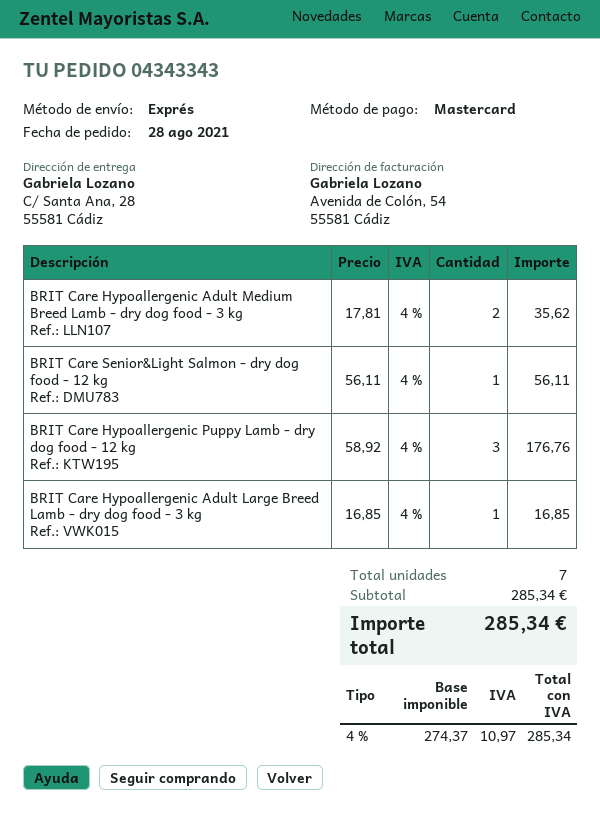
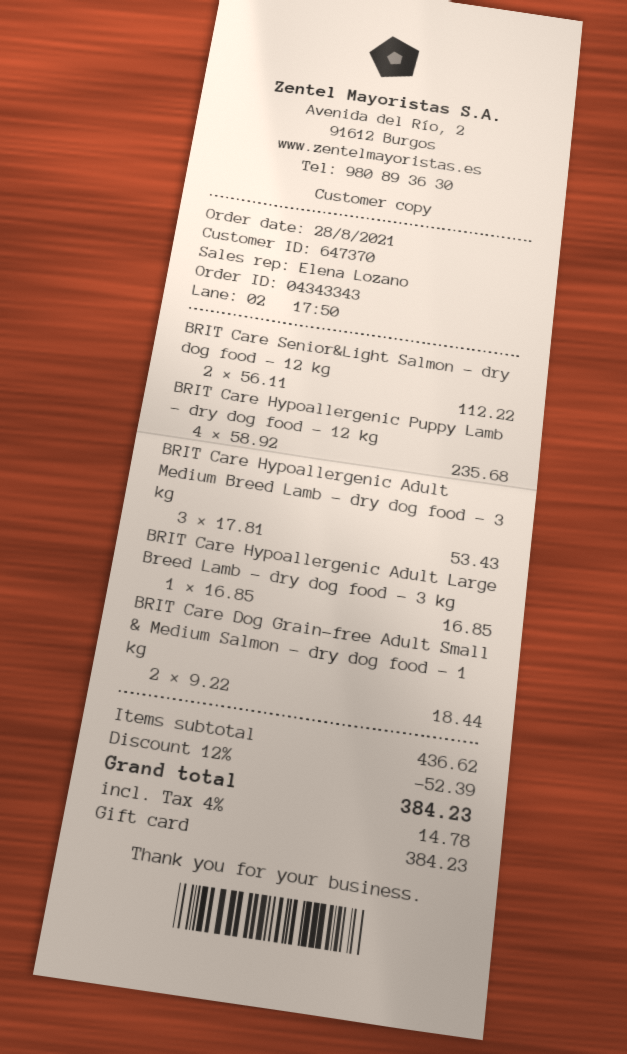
payment method: Mastercard -> gift card
BRIT Care Hypoallergenic Adult Medium Breed Lamb - dry dog food - 3 kg: 2 x 17.81 = 35.62 -> 3 x 17.81 = 53.43
BRIT Care Senior&Light Salmon - dry dog food - 12 kg: 1 x 56.11 = 56.11 -> 2 x 56.11 = 112.22
BRIT Care Hypoallergenic Puppy Lamb - dry dog food - 12 kg: 3 x 58.92 = 176.76 -> 4 x 58.92 = 235.68
BRIT Care Dog Grain-free Adult Small & Medium Salmon - dry dog food - 1 kg: none -> 2 x 9.22 = 18.44
subtotal: 285.34 -> 436.62
discount: none -> 12% = 52.39
tax: 4% = 10.97 -> 4% = 14.78
total: 285.34 -> 384.23

